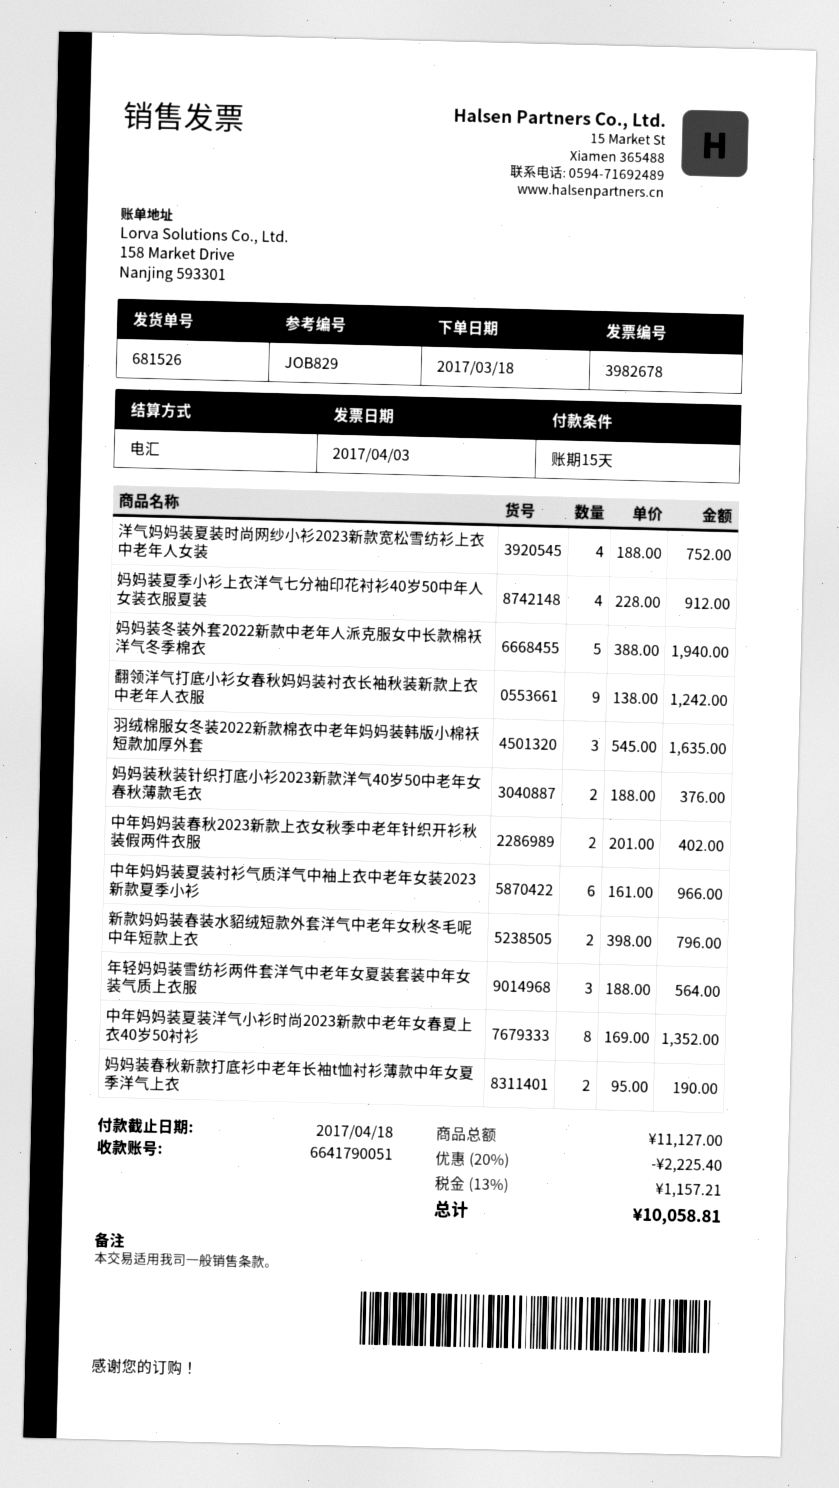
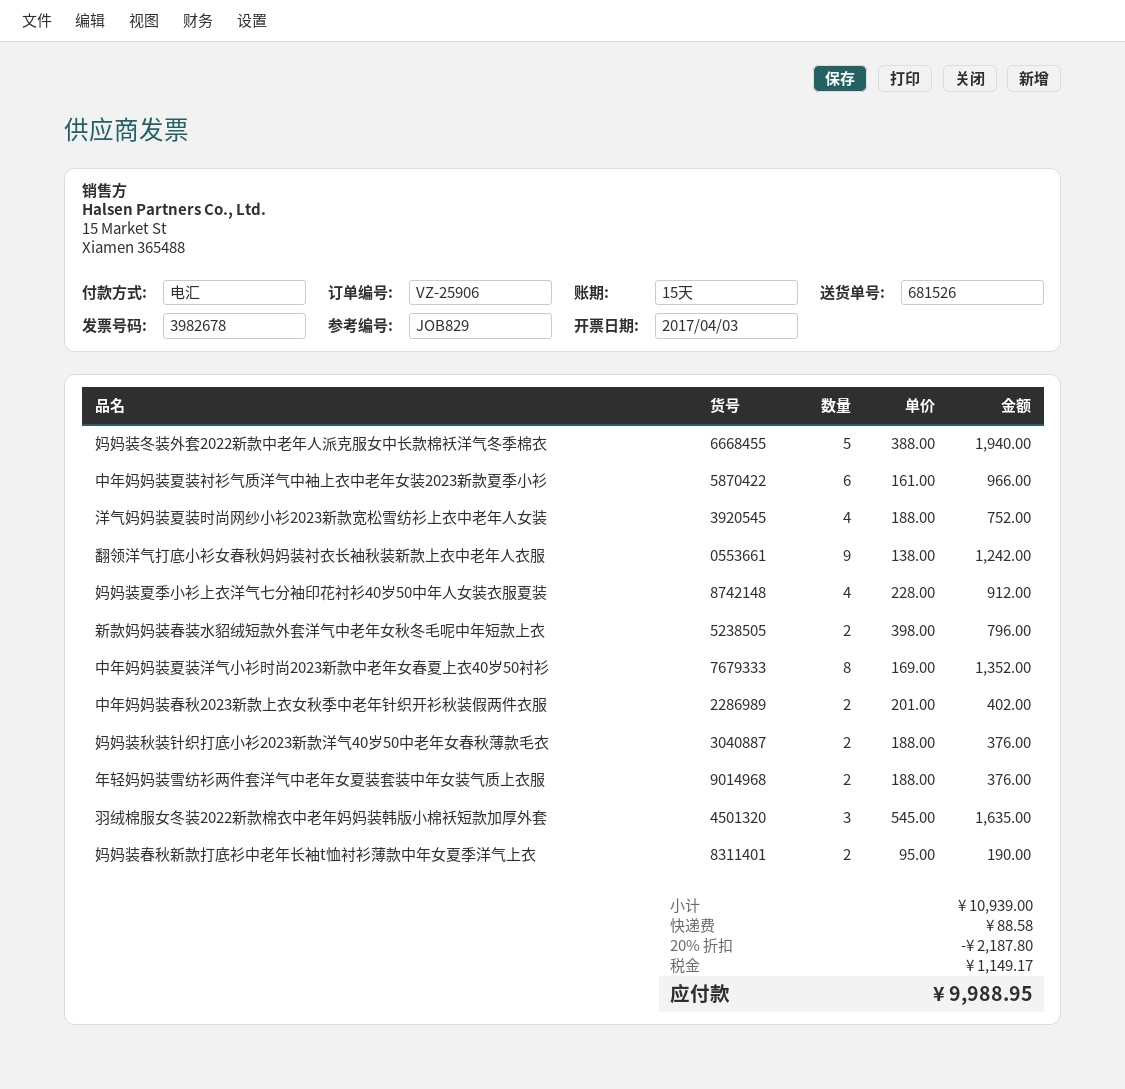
年轻妈妈装雪纺衫两件套洋气中老年女夏装套装中年女装气质上衣服: 3 x 188.00 = 564.00 -> 2 x 188.00 = 376.00
subtotal: 11127.00 -> 10939.00
discount: 20% = 2225.40 -> 20% = 2187.80
shipping: none -> 88.58
tax: 1157.21 -> 1149.17
total: 10058.81 -> 9988.95

